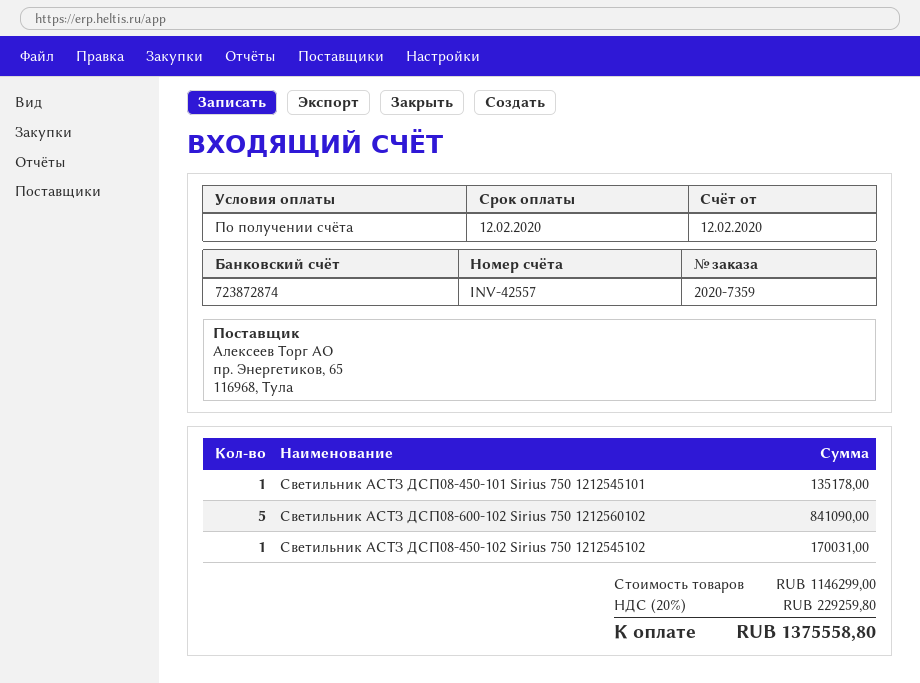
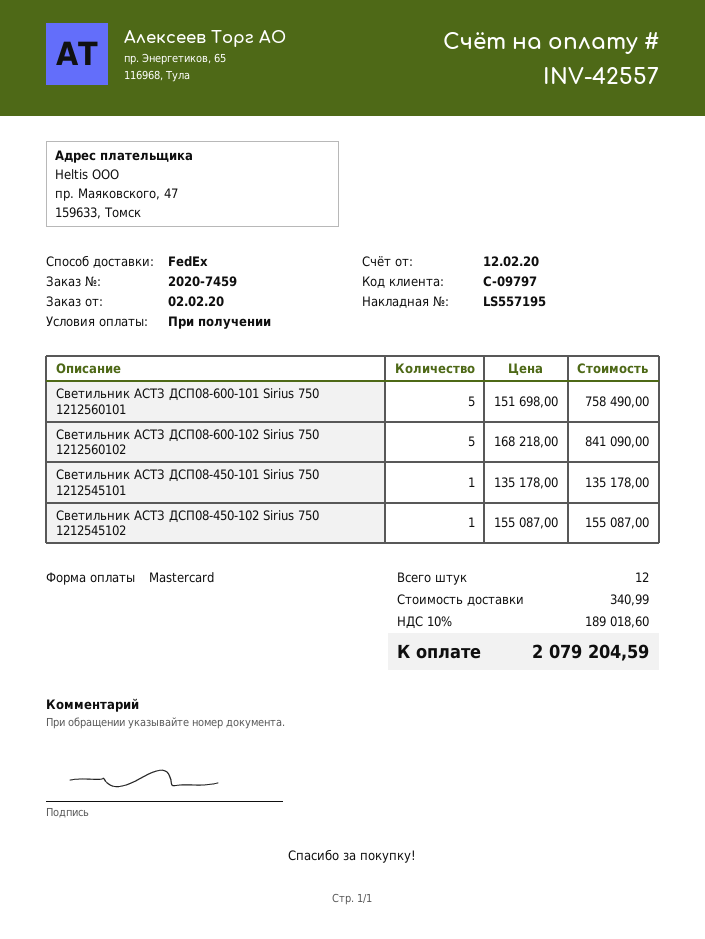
order number: 2020-7359 -> 2020-7459
Светильник АСТЗ ДСП08-450-102 Sirius 750 1212545102: 1 for 170031.00 -> 1 for 155087.00
Светильник АСТЗ ДСП08-600-101 Sirius 750 1212560101: none -> 5 for 758490.00
shipping: none -> 340.99
tax: 20% = 229259.80 -> 10% = 189018.60
total: 1375558.80 -> 2079204.59

